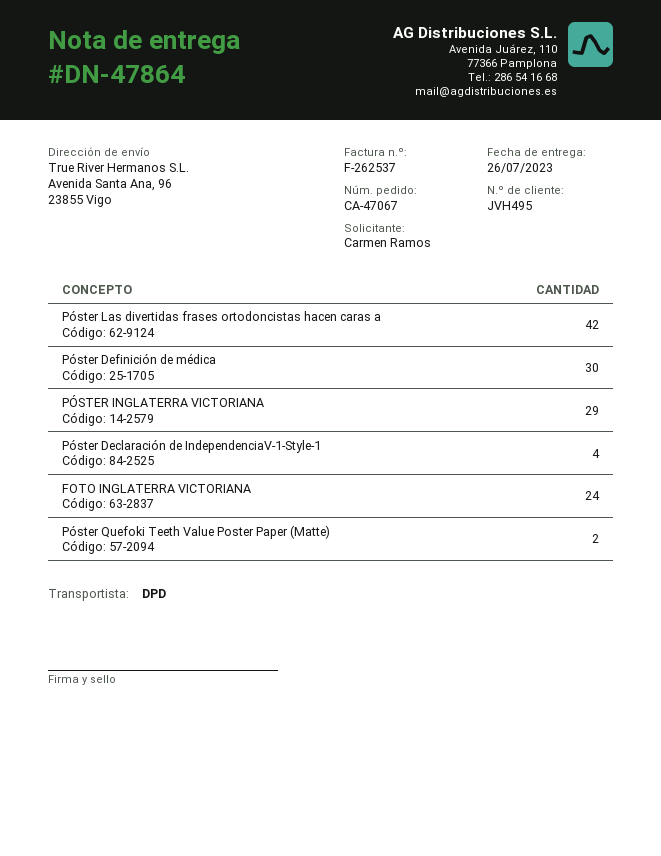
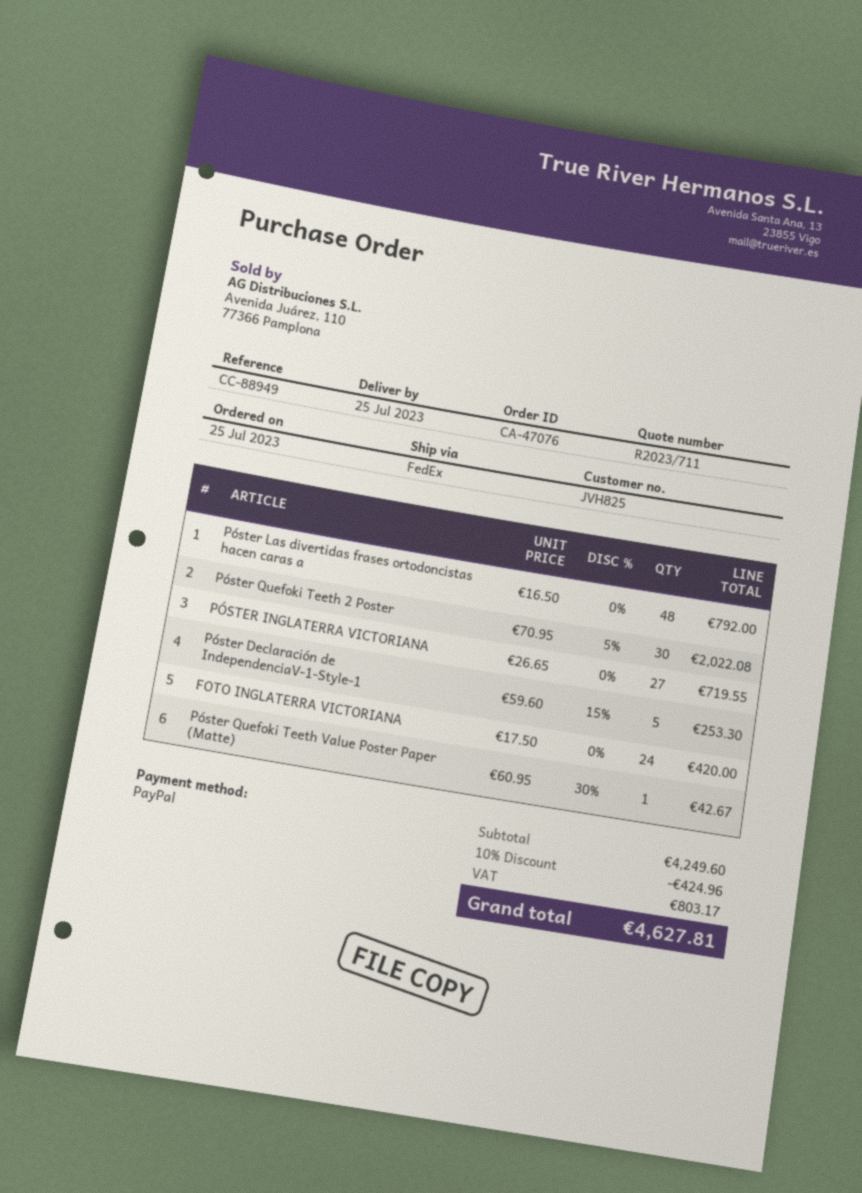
order number: CA-47067 -> CA-47076
delivery date: 2023-07-26 -> 2023-07-25
customer number: JVH495 -> JVH825
shipping method: DPD -> FedEx
Póster Las divertidas frases ortodoncistas hacen caras a: 42 -> 48
Póster Definición de médica: 30 -> none
PÓSTER INGLATERRA VICTORIANA: 29 -> 27
Póster Declaración de IndependenciaV-1-Style-1: 4 -> 5
Póster Quefoki Teeth Value Poster Paper (Matte): 2 -> 1
Póster Quefoki Teeth 2 Poster: none -> 30

